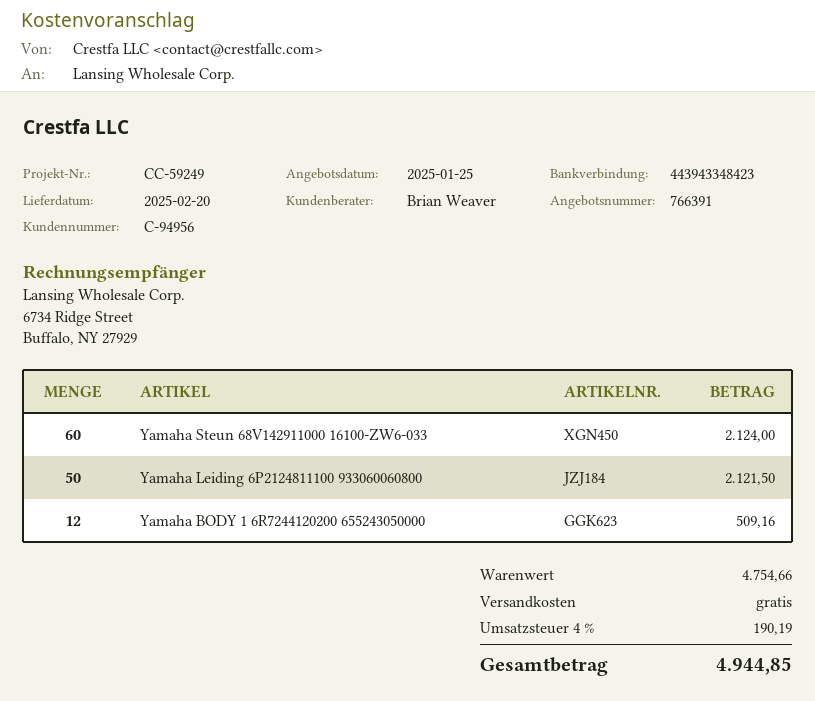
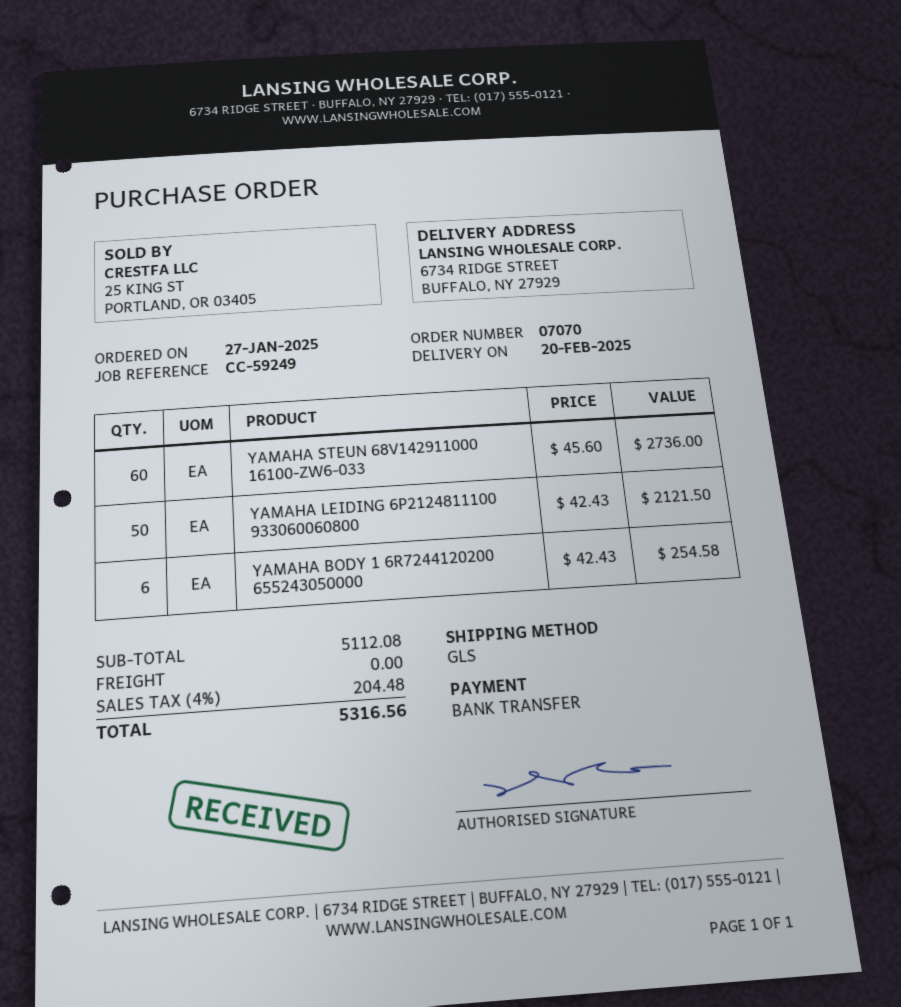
Yamaha Steun 68V142911000 16100-ZW6-033: 60 for 2124.00 -> 60 for 2736.00
Yamaha BODY 1 6R7244120200 655243050000: 12 for 509.16 -> 6 for 254.58
subtotal: 4754.66 -> 5112.08
tax: 4% = 190.19 -> 4% = 204.48
total: 4944.85 -> 5316.56

